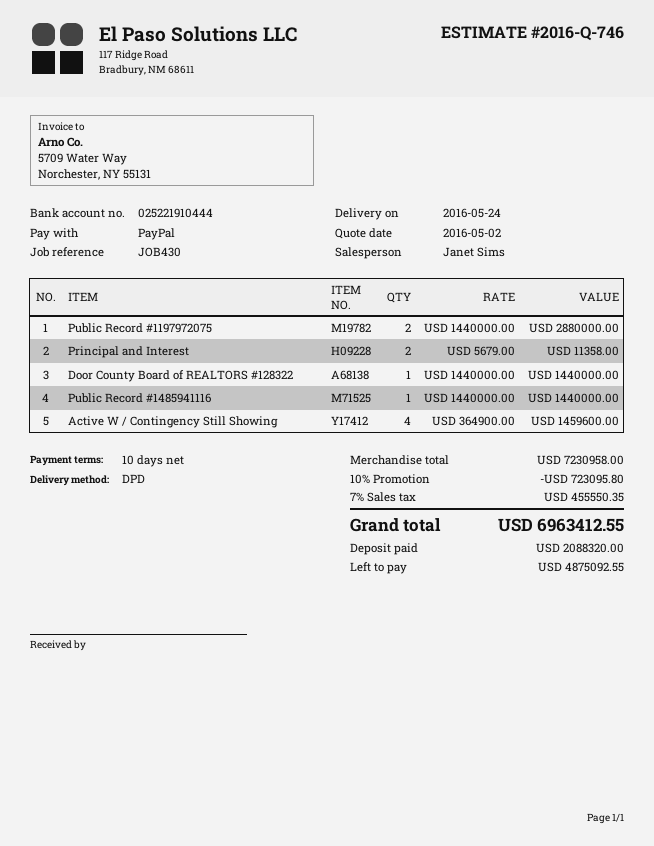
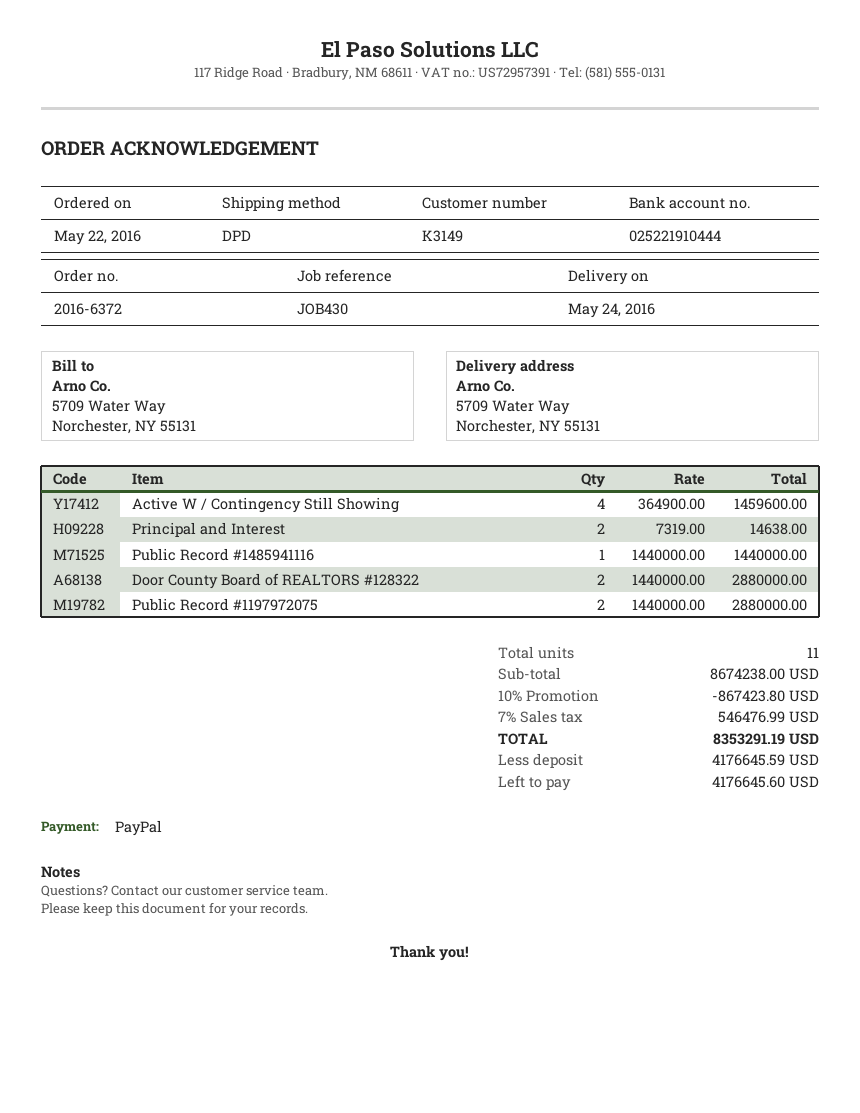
Principal and Interest: 2 x 5679.00 = 11358.00 -> 2 x 7319.00 = 14638.00
Door County Board of REALTORS #128322: 1 x 1440000.00 = 1440000.00 -> 2 x 1440000.00 = 2880000.00
subtotal: 7230958.00 -> 8674238.00
discount: 10% = 723095.80 -> 10% = 867423.80
tax: 7% = 455550.35 -> 7% = 546476.99
total: 6963412.55 -> 8353291.19
deposit: 2088320.00 -> 4176645.59
balance: 4875092.55 -> 4176645.60

